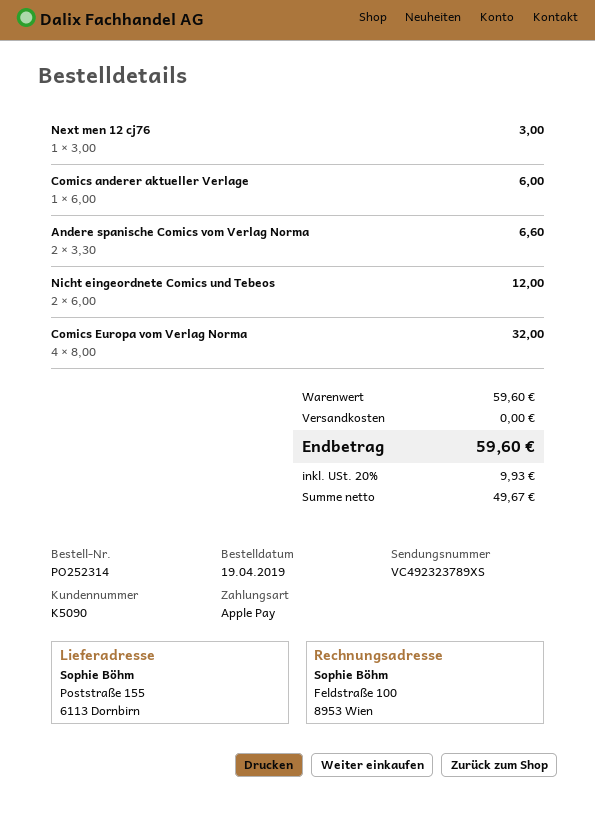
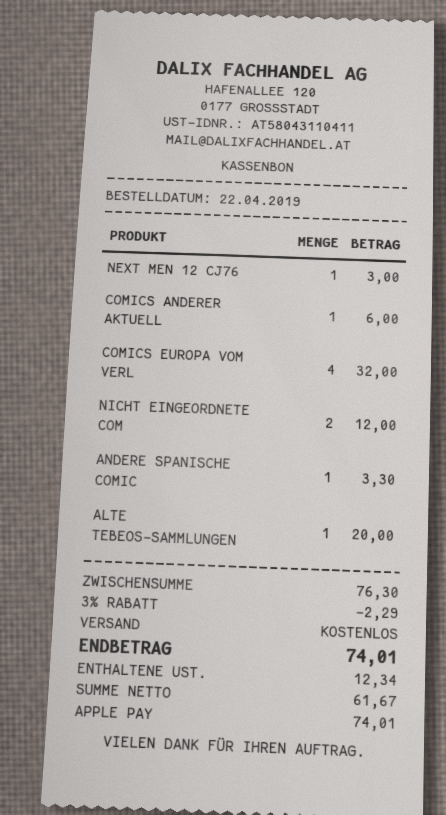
order date: 2019-04-19 -> 2019-04-22
Andere spanische Comics vom Verlag Norma: 2 for 6.60 -> 1 for 3.30
ALTE TEBEOS-SAMMLUNGEN: none -> 1 for 20.00
subtotal: 59.60 -> 76.30
discount: none -> 3% = 2.29
net: 49.67 -> 61.67
tax: 9.93 -> 12.34
total: 59.60 -> 74.01

